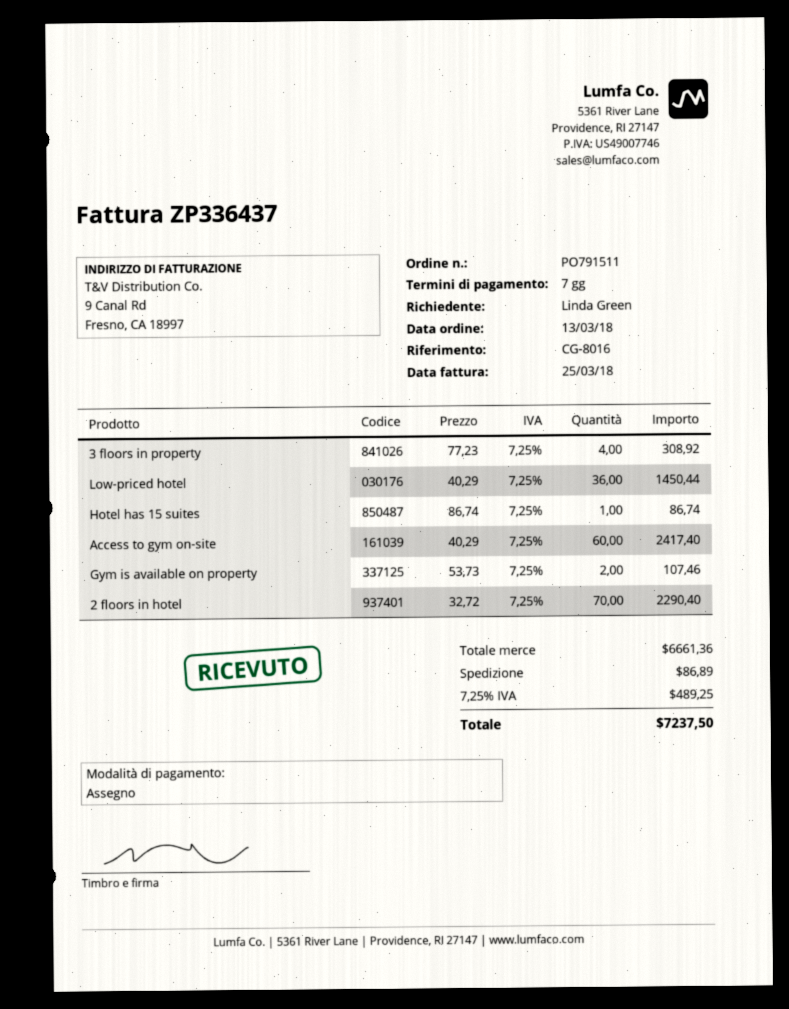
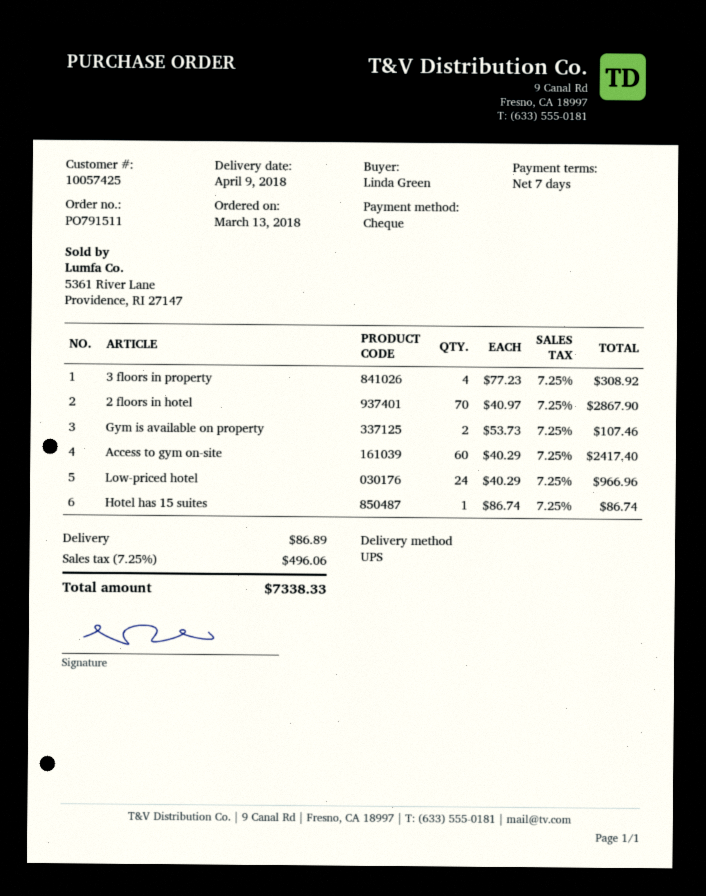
Low-priced hotel: 36 x 40.29 = 1450.44 -> 24 x 40.29 = 966.96
2 floors in hotel: 70 x 32.72 = 2290.40 -> 70 x 40.97 = 2867.90
tax: 7.25% = 489.25 -> 7.25% = 496.06
total: 7237.50 -> 7338.33

